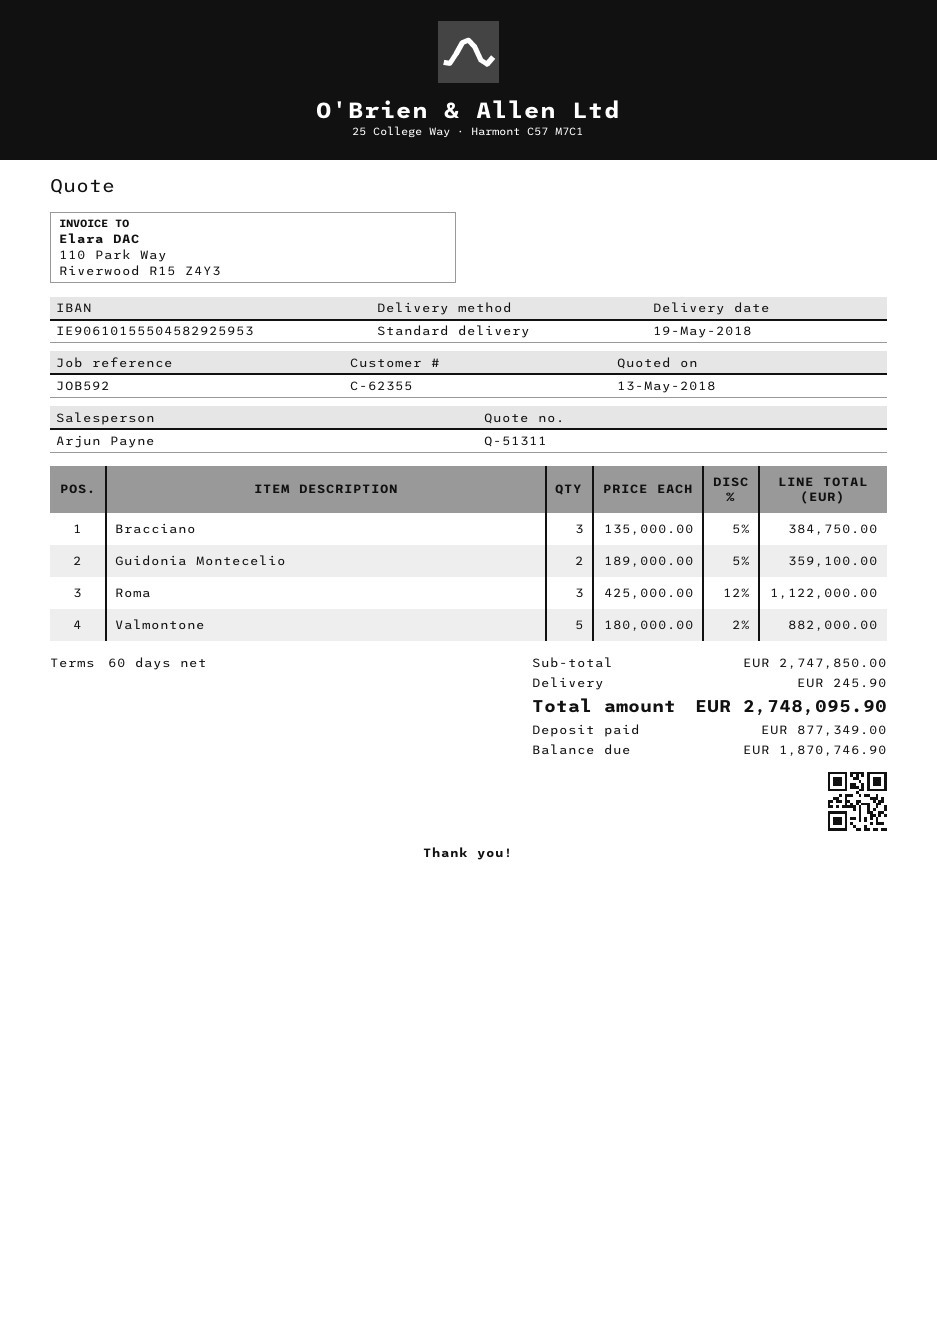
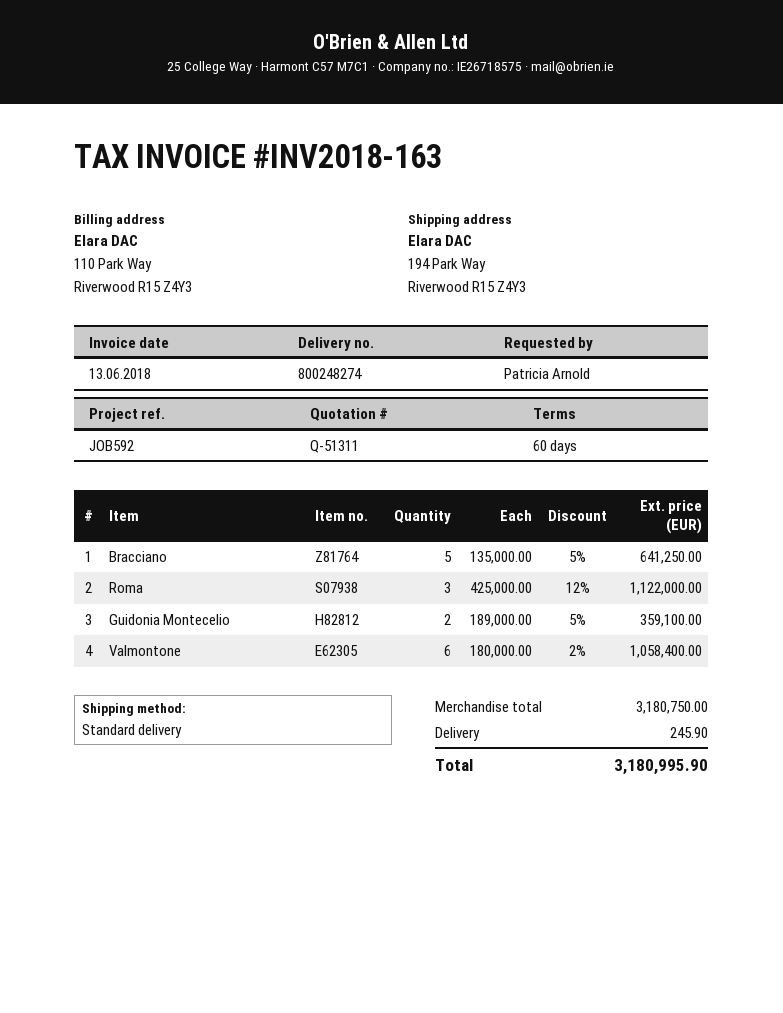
Bracciano: 3 x 135000.00 - 5% = 384750.00 -> 5 x 135000.00 - 5% = 641250.00
Valmontone: 5 x 180000.00 - 2% = 882000.00 -> 6 x 180000.00 - 2% = 1058400.00
subtotal: 2747850.00 -> 3180750.00
total: 2748095.90 -> 3180995.90

